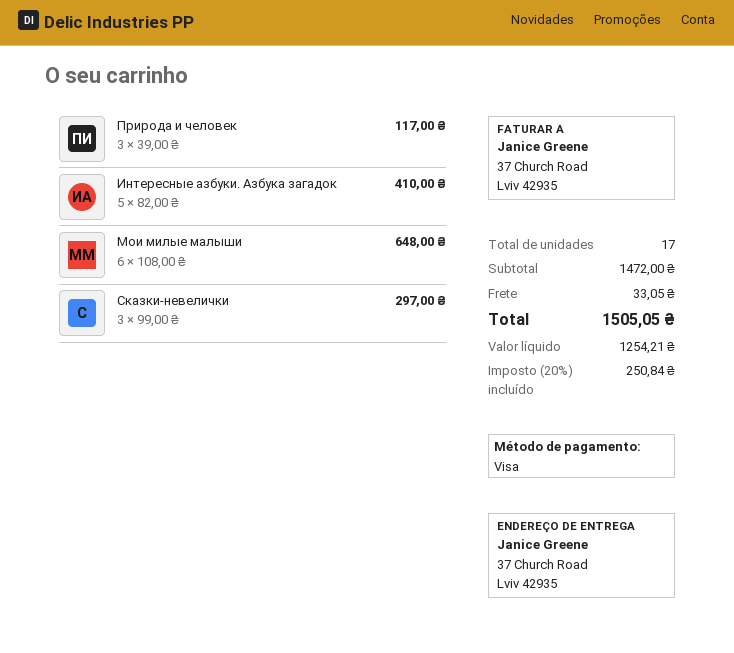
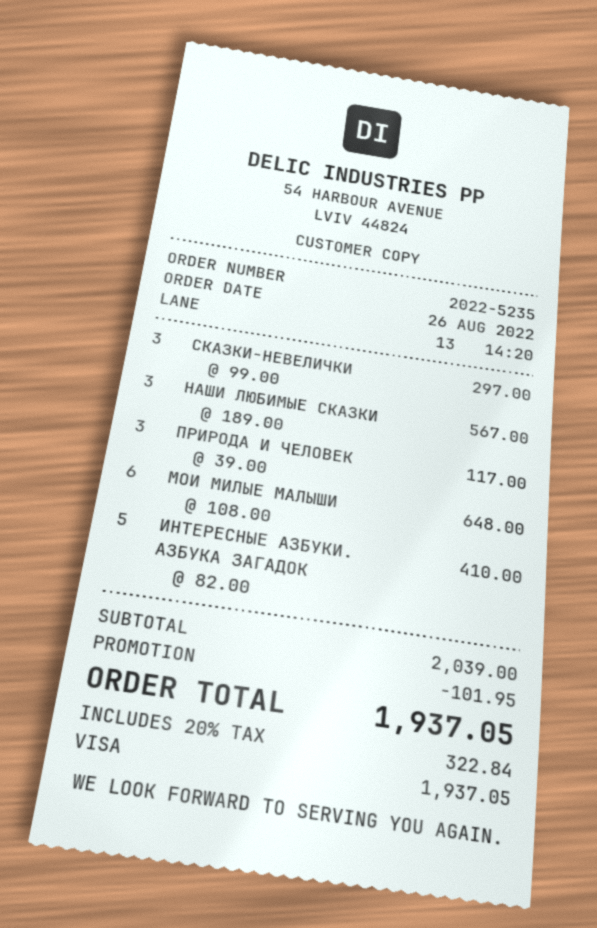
НАШИ ЛЮБИМЫЕ СКАЗКИ: none -> 3 x 189.00 = 567.00
subtotal: 1472.00 -> 2039.00
discount: none -> 101.95
shipping: 33.05 -> none
tax: 20% = 250.84 -> 20% = 322.84
total: 1505.05 -> 1937.05

